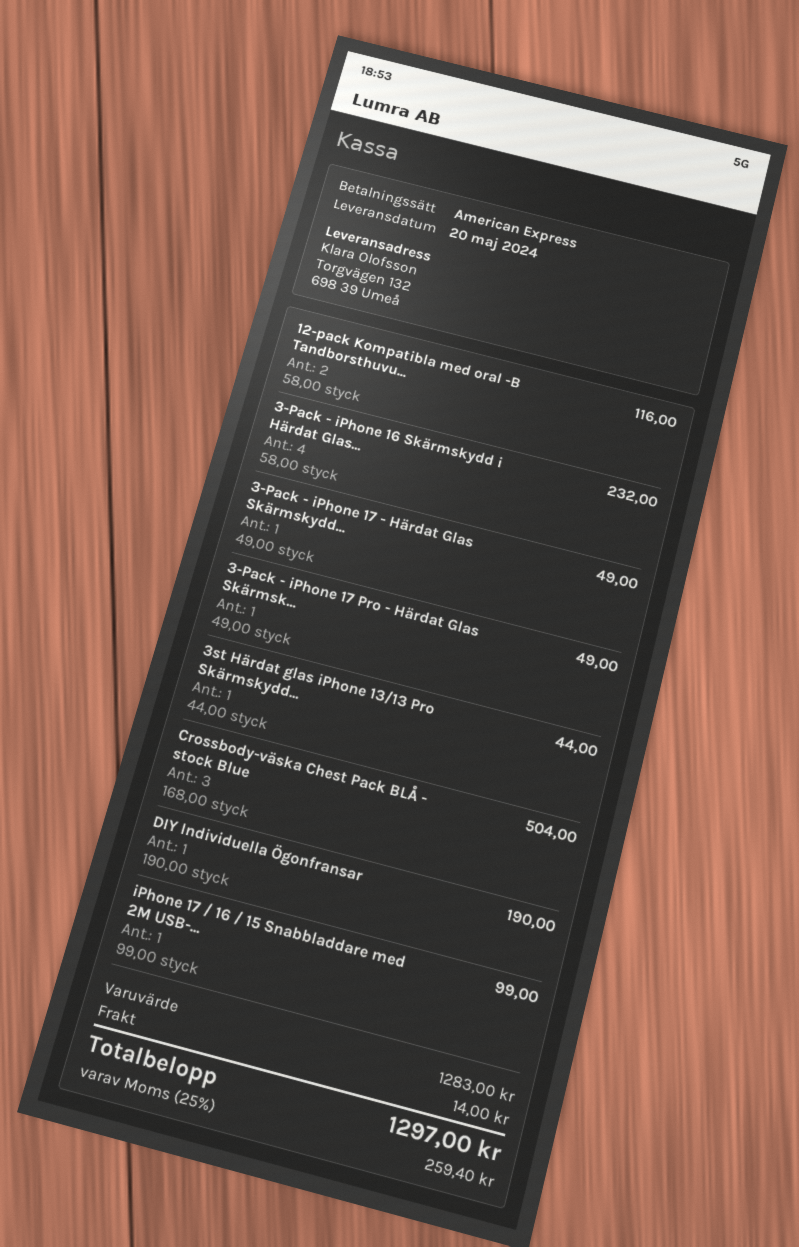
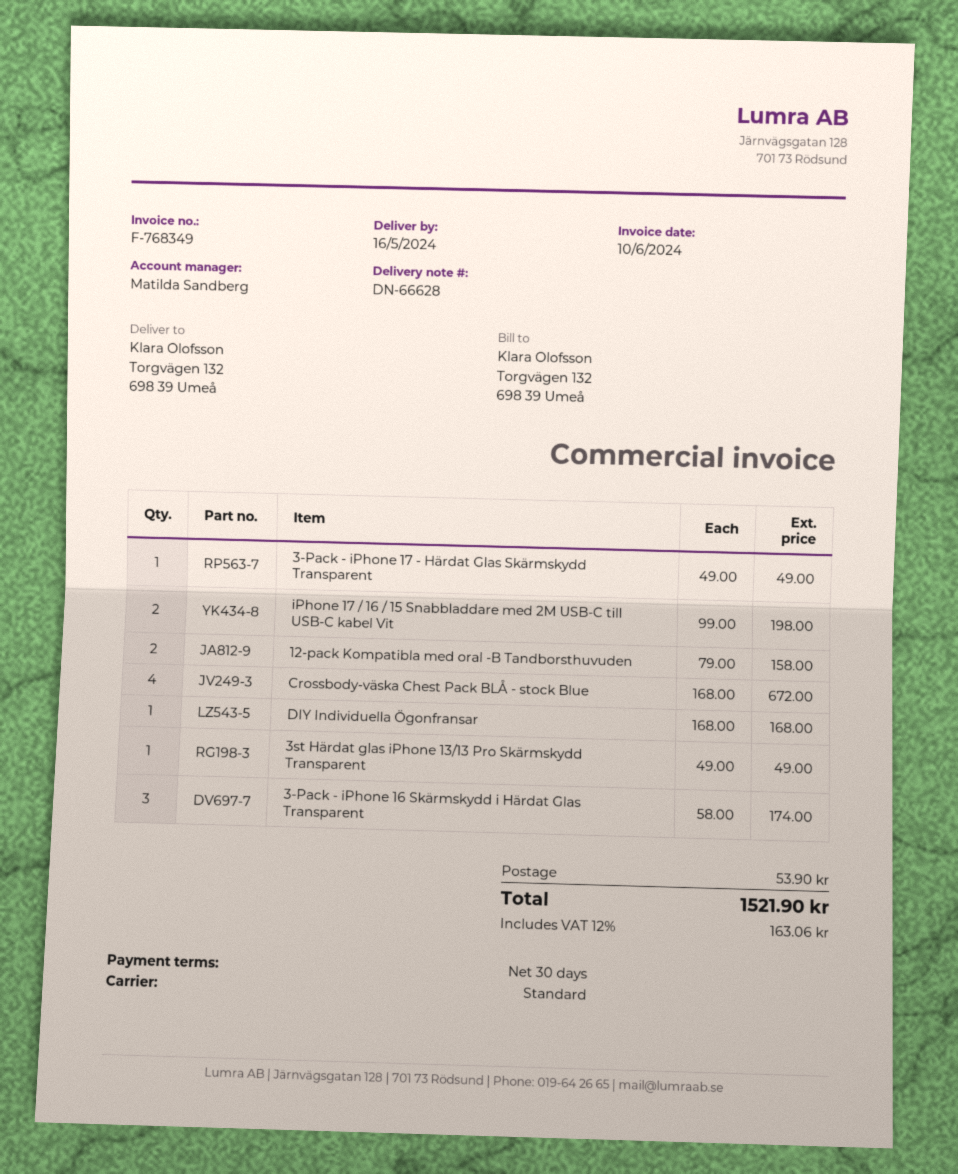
delivery date: 2024-05-20 -> 2024-05-16
12-pack Kompatibla med oral -B Tandborsthuvu...: 2 x 58.00 = 116.00 -> 2 x 79.00 = 158.00
3-Pack - iPhone 16 Skärmskydd i Härdat Glas...: 4 x 58.00 = 232.00 -> 3 x 58.00 = 174.00
3-Pack - iPhone 17 Pro - Härdat Glas Skärmsk...: 1 x 49.00 = 49.00 -> none
3st Härdat glas iPhone 13/13 Pro Skärmskydd...: 1 x 44.00 = 44.00 -> 1 x 49.00 = 49.00
Crossbody-väska Chest Pack BLÅ - stock Blue: 3 x 168.00 = 504.00 -> 4 x 168.00 = 672.00
DIY Individuella Ögonfransar: 1 x 190.00 = 190.00 -> 1 x 168.00 = 168.00
iPhone 17 / 16 / 15 Snabbladdare med 2M USB-...: 1 x 99.00 = 99.00 -> 2 x 99.00 = 198.00
shipping: 14.00 -> 53.90
tax: 25% = 259.40 -> 12% = 163.06
total: 1297.00 -> 1521.90

